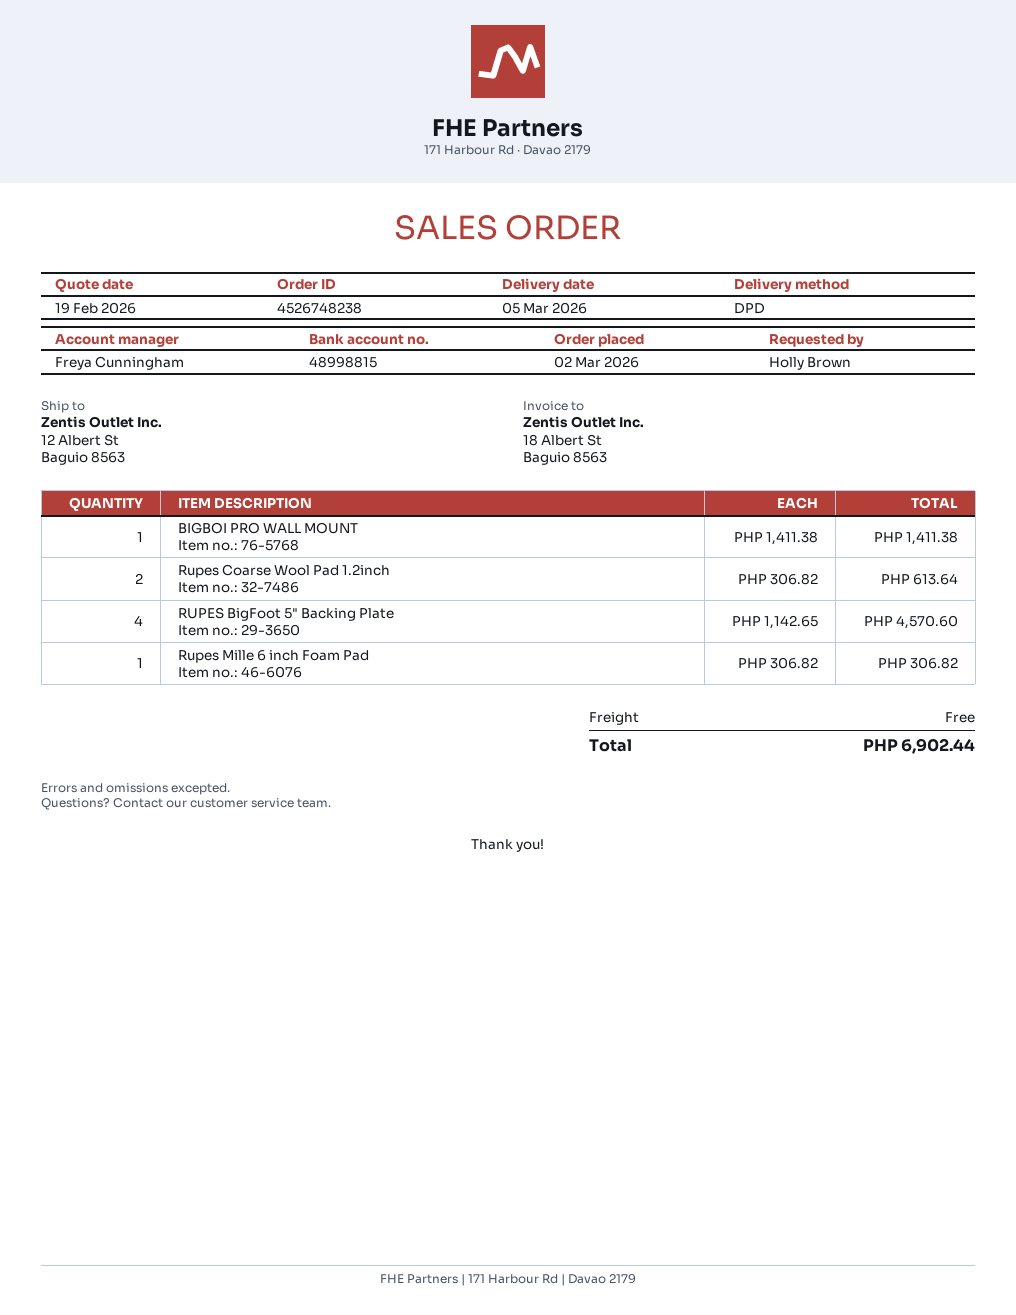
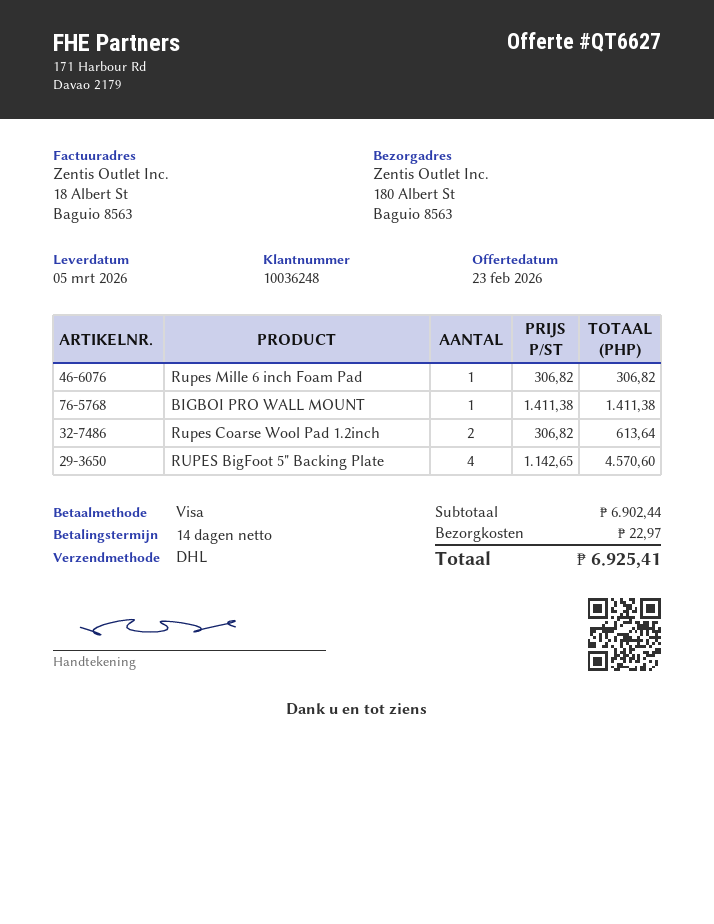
quote date: 2026-02-19 -> 2026-02-23
shipping method: DPD -> DHL
ship to: 12 Albert St, Baguio 8563 -> 180 Albert St, Baguio 8563
shipping: 0.00 -> 22.97
total: 6902.44 -> 6925.41

